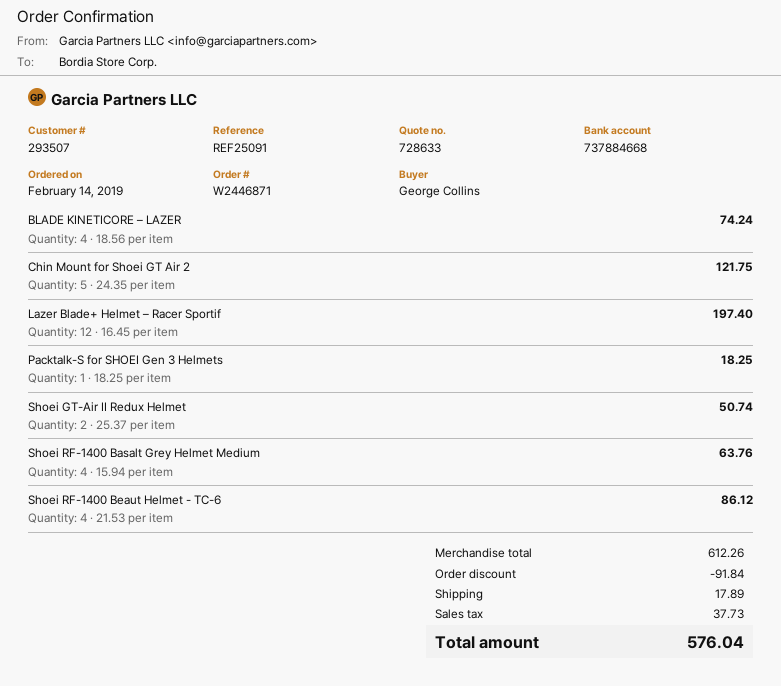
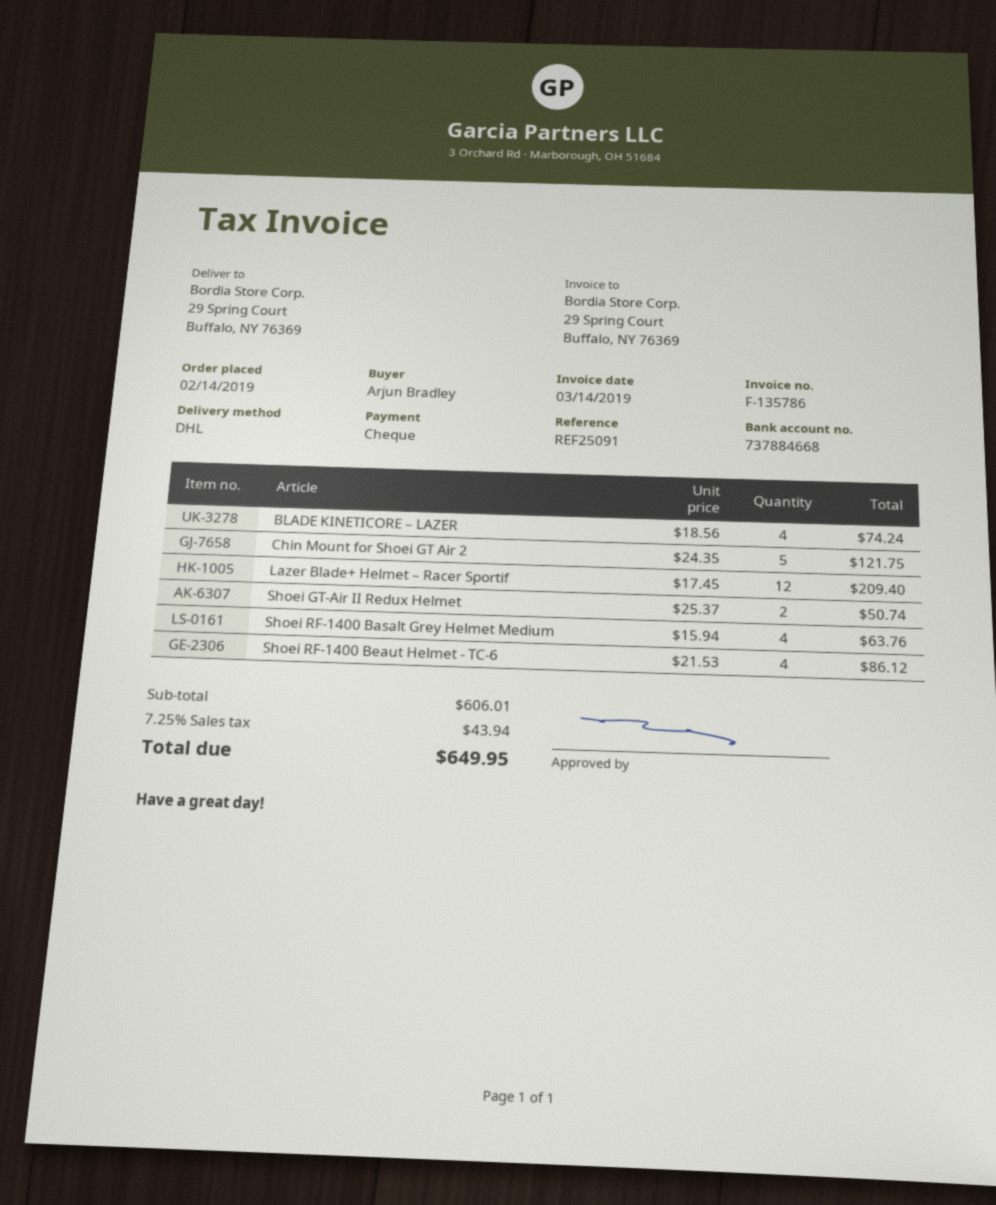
ordered by: George Collins -> Arjun Bradley
Lazer Blade+ Helmet – Racer Sportif: 12 x 16.45 = 197.40 -> 12 x 17.45 = 209.40
Packtalk-S for SHOEI Gen 3 Helmets: 1 x 18.25 = 18.25 -> none
subtotal: 612.26 -> 606.01
discount: 91.84 -> none
shipping: 17.89 -> none
tax: 37.73 -> 43.94
total: 576.04 -> 649.95

